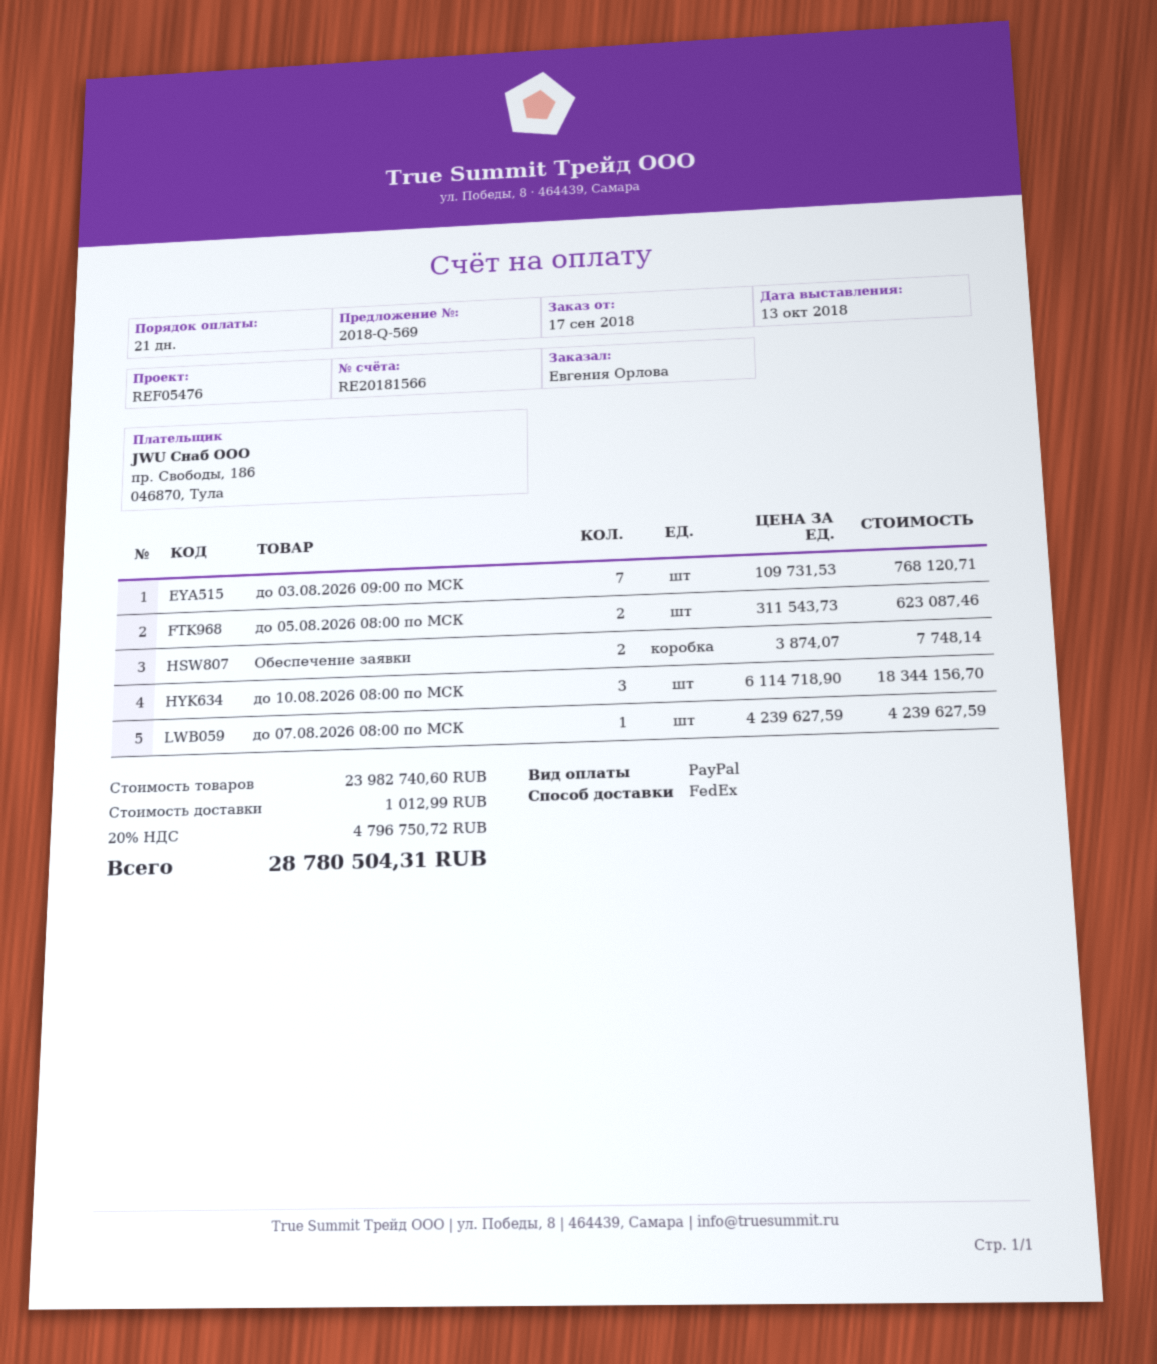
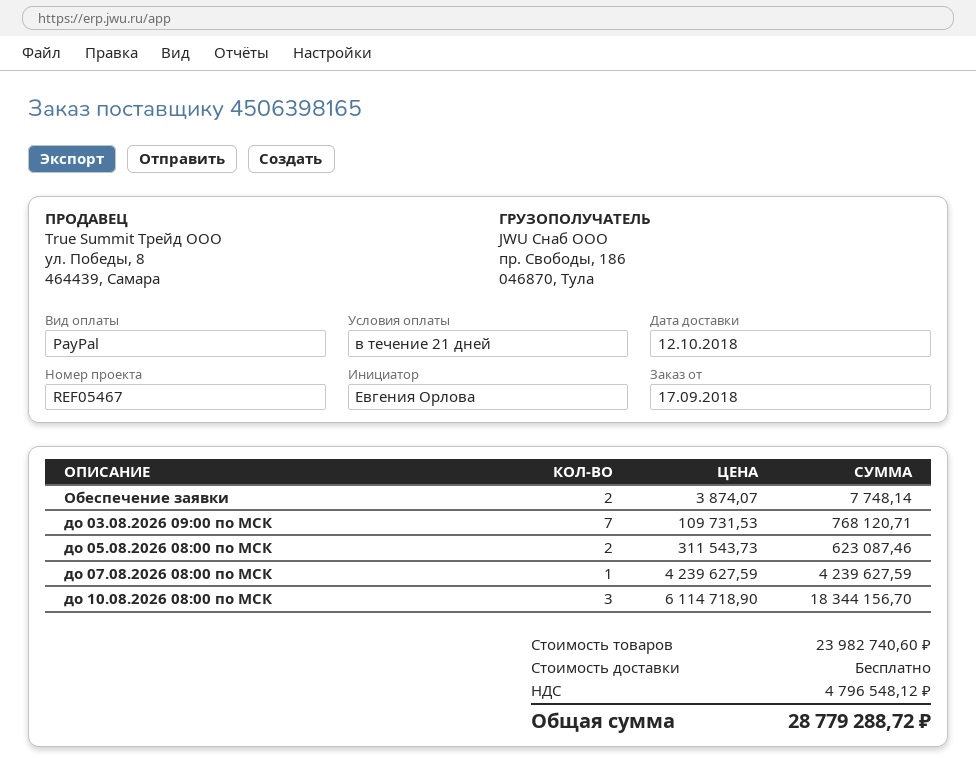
reference: REF05476 -> REF05467
shipping: 1012.99 -> 0.00
tax: 4796750.72 -> 4796548.12
total: 28780504.31 -> 28779288.72

